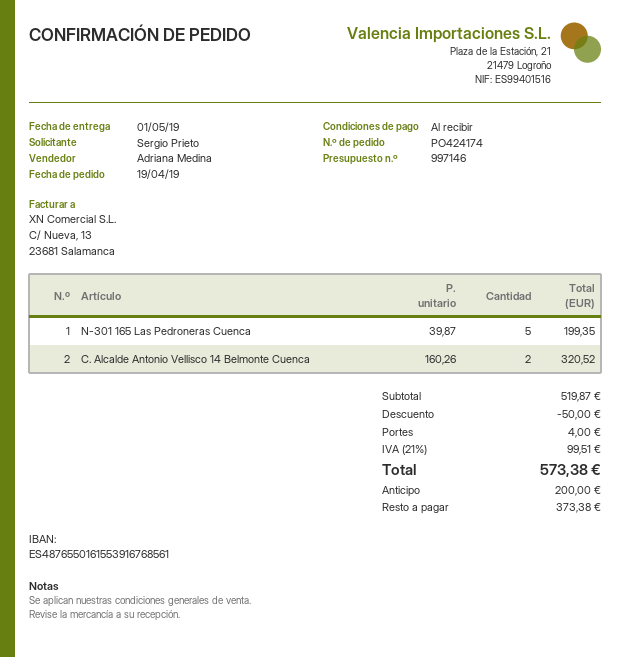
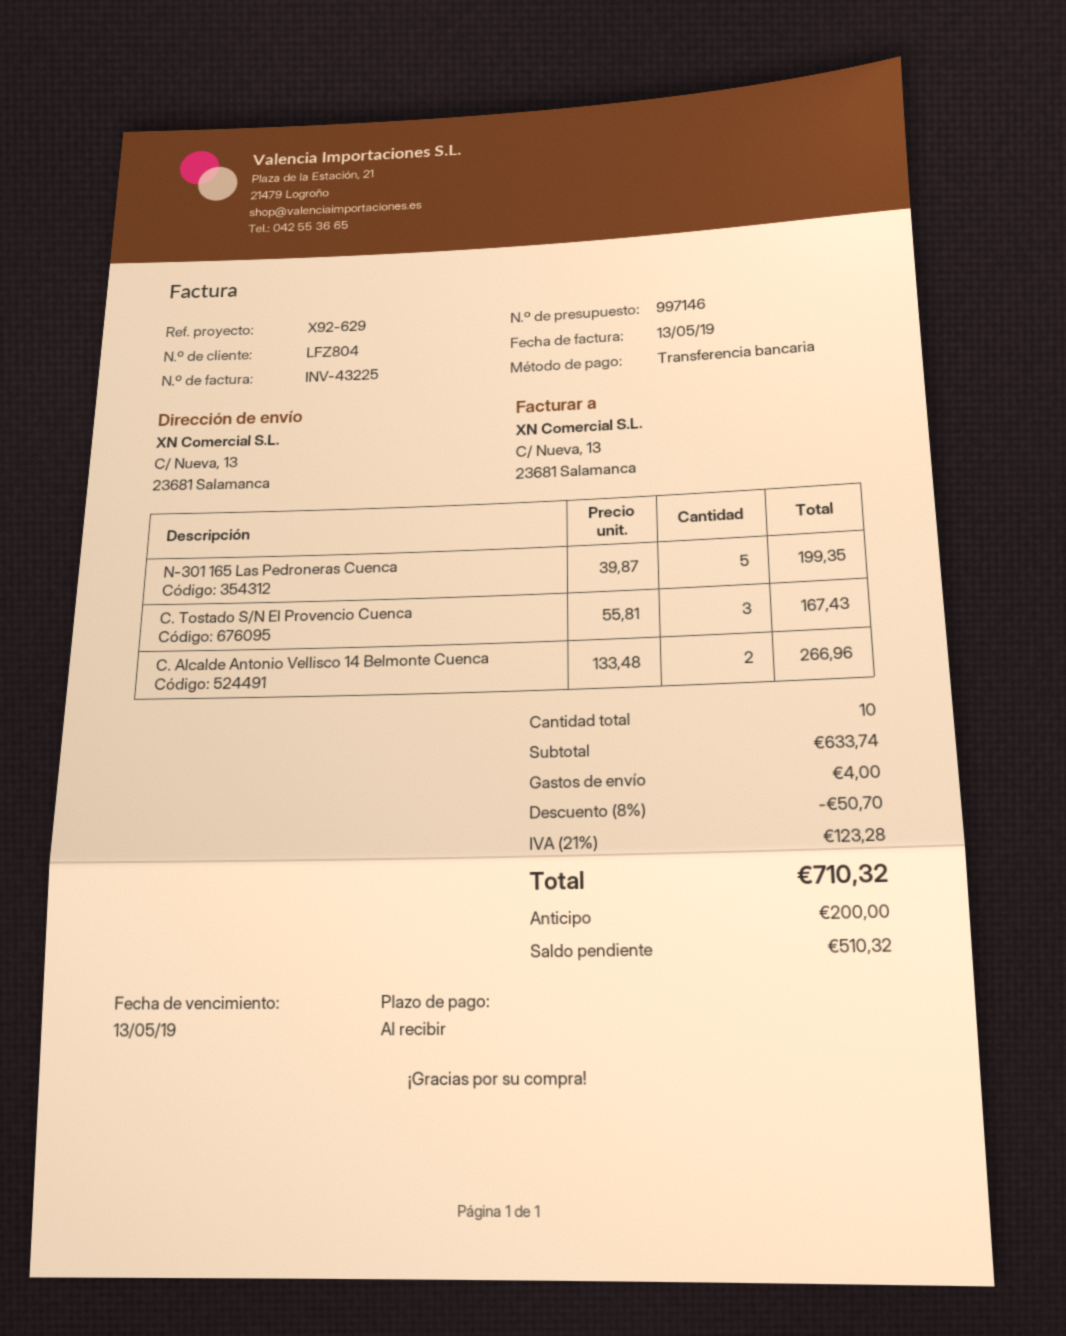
C. Alcalde Antonio Vellisco 14 Belmonte Cuenca: 2 x 160.26 = 320.52 -> 2 x 133.48 = 266.96
C. Tostado S/N El Provencio Cuenca: none -> 3 x 55.81 = 167.43
subtotal: 519.87 -> 633.74
discount: 50.00 -> 50.70
tax: 21% = 99.51 -> 21% = 123.28
total: 573.38 -> 710.32
balance: 373.38 -> 510.32

